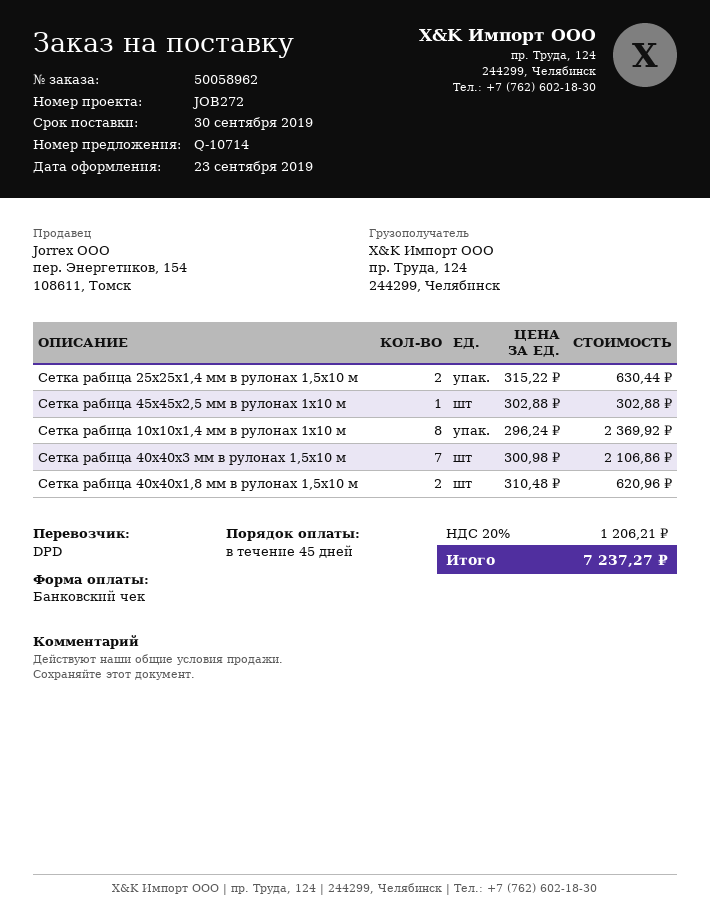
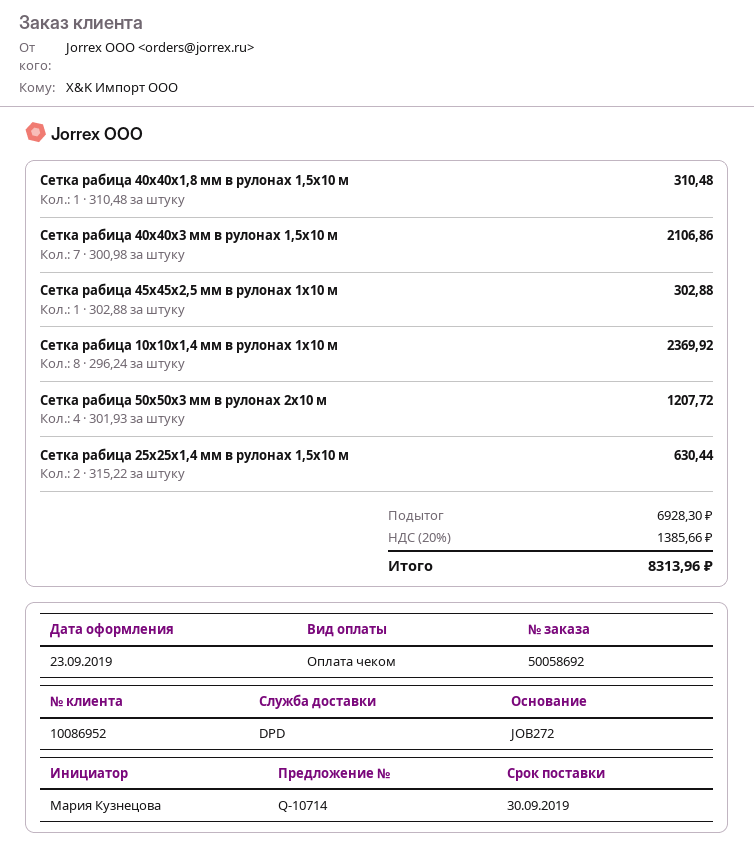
order number: 50058962 -> 50058692
Сетка рабица 40х40х1,8 мм в рулонах 1,5х10 м: 2 x 310.48 = 620.96 -> 1 x 310.48 = 310.48
Сетка рабица 50х50х3 мм в рулонах 2х10 м: none -> 4 x 301.93 = 1207.72
tax: 20% = 1206.21 -> 20% = 1385.66
total: 7237.27 -> 8313.96

